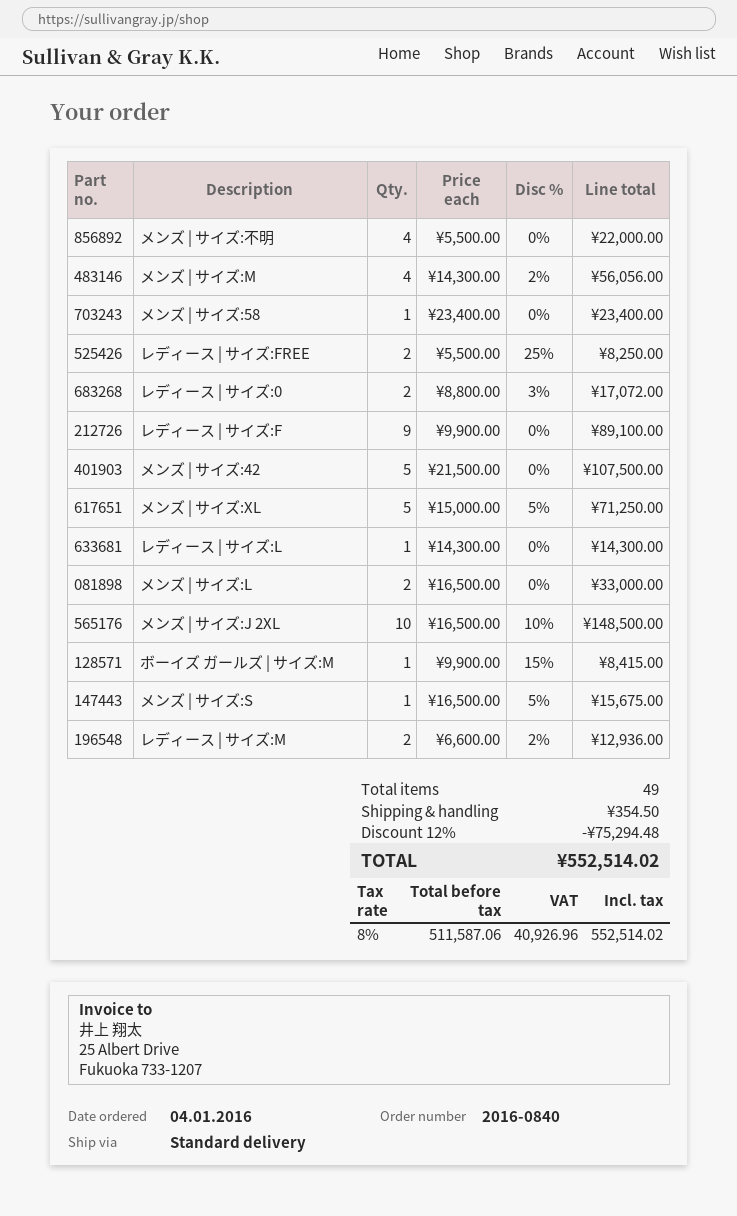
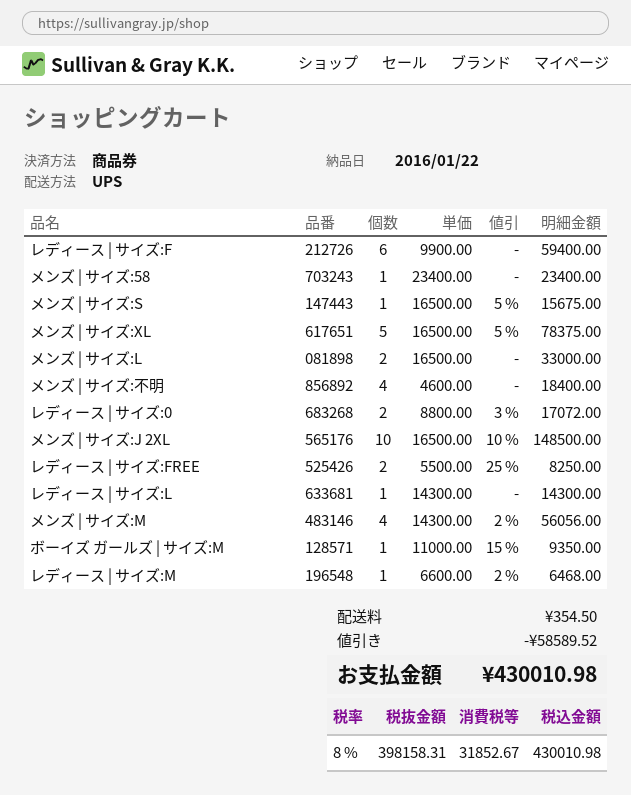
shipping method: standard -> UPS
メンズ | サイズ:不明: 4 x 5500.00 = 22000.00 -> 4 x 4600.00 = 18400.00
レディース | サイズ:F: 9 x 9900.00 = 89100.00 -> 6 x 9900.00 = 59400.00
メンズ | サイズ:42: 5 x 21500.00 = 107500.00 -> none
メンズ | サイズ:XL: 5 x 15000.00 - 5% = 71250.00 -> 5 x 16500.00 - 5% = 78375.00
ボーイズ ガールズ | サイズ:M: 1 x 9900.00 - 15% = 8415.00 -> 1 x 11000.00 - 15% = 9350.00
レディース | サイズ:M: 2 x 6600.00 - 2% = 12936.00 -> 1 x 6600.00 - 2% = 6468.00
discount: 75294.48 -> 58589.52
net: 511587.06 -> 398158.31
tax: 8% = 40926.96 -> 8% = 31852.67
total: 552514.02 -> 430010.98

